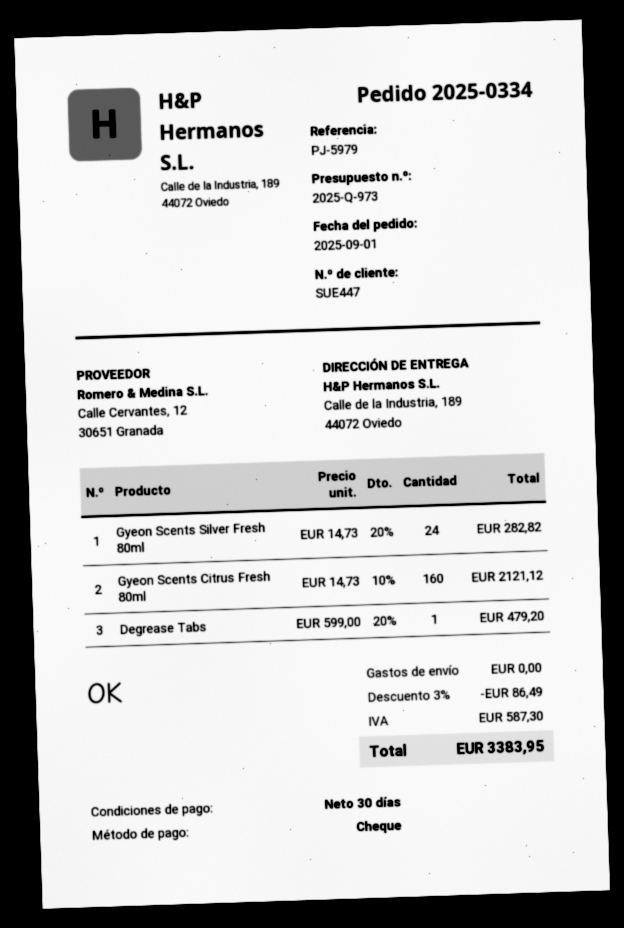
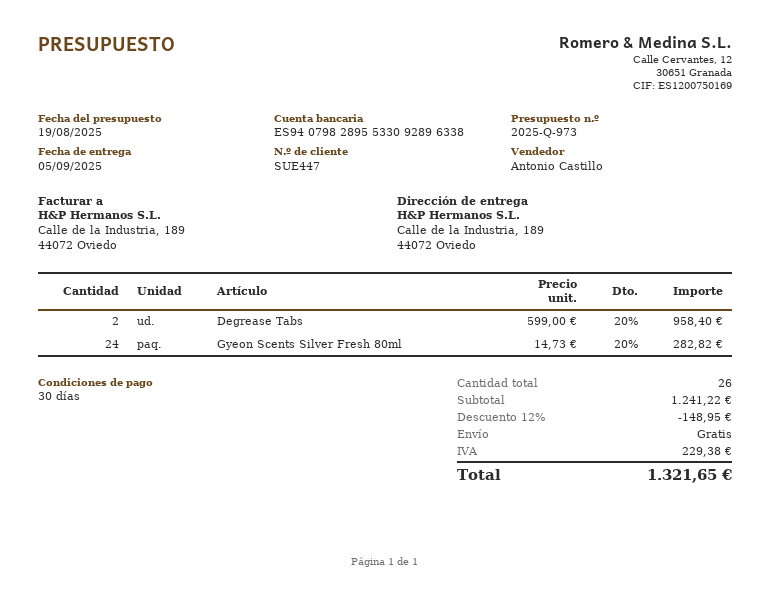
Gyeon Scents Citrus Fresh 80ml: 160 x 14.73 - 10% = 2121.12 -> none
Degrease Tabs: 1 x 599.00 - 20% = 479.20 -> 2 x 599.00 - 20% = 958.40
discount: 3% = 86.49 -> 12% = 148.95
tax: 587.30 -> 229.38
total: 3383.95 -> 1321.65

